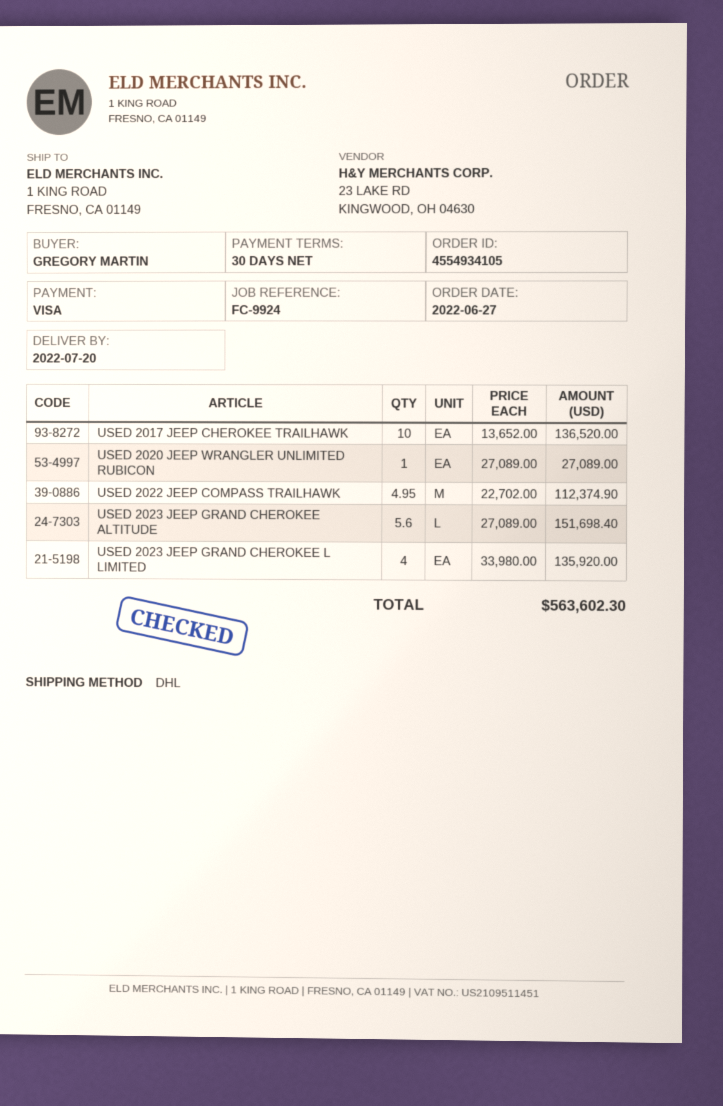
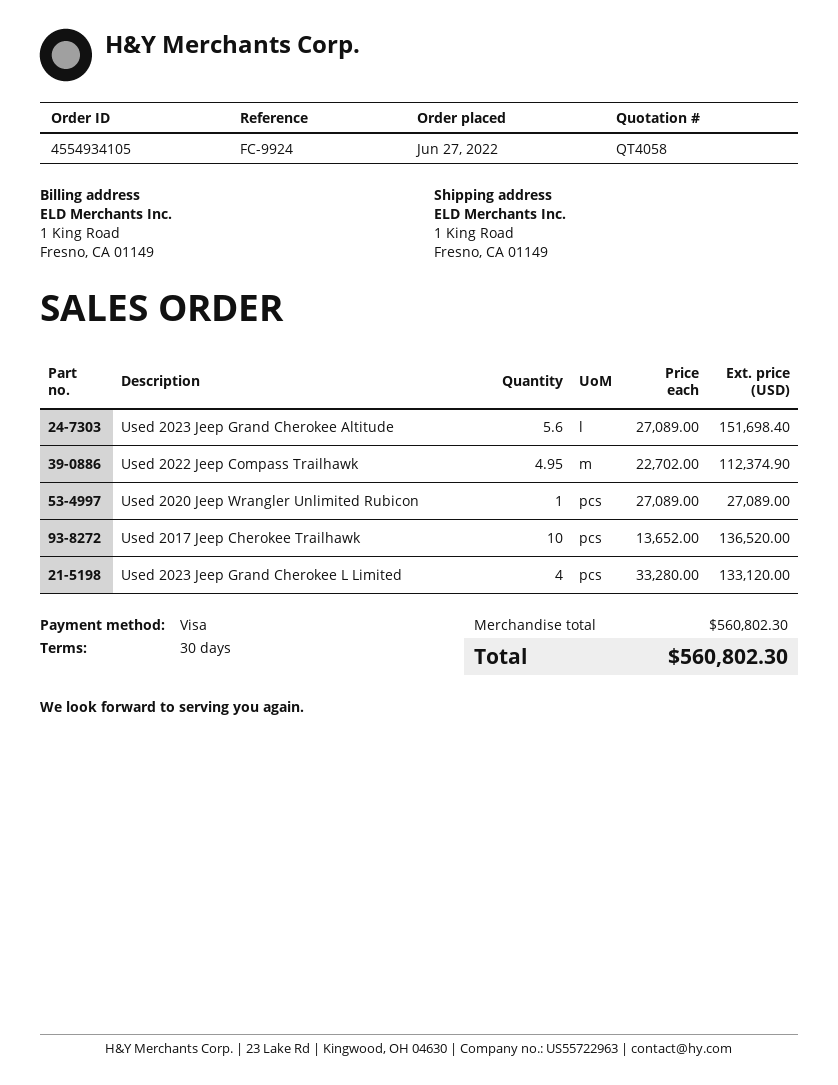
USED 2023 JEEP GRAND CHEROKEE L LIMITED: 4 x 33980.00 = 135920.00 -> 4 x 33280.00 = 133120.00
total: 563602.30 -> 560802.30

